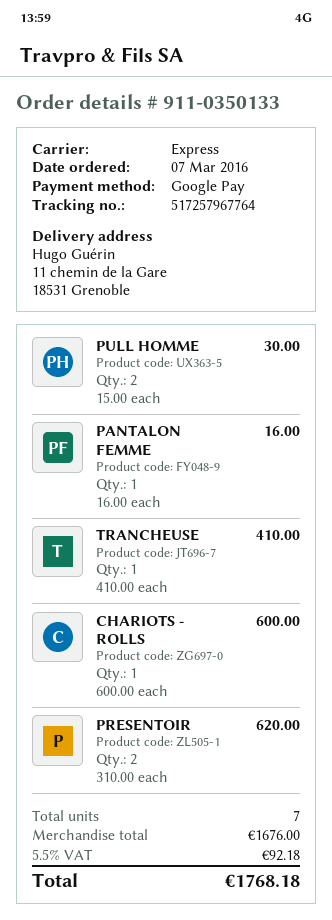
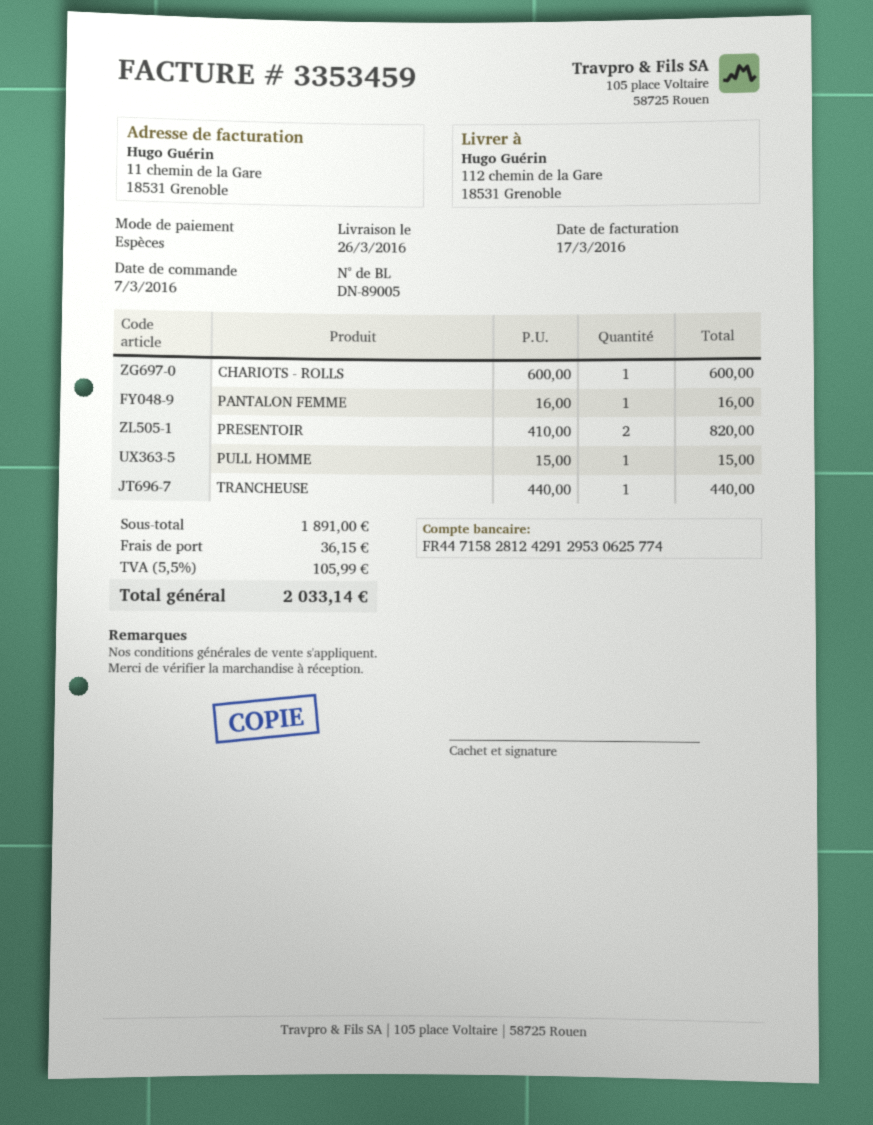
payment method: Google Pay -> cash
ship to: 11 chemin de la Gare, 18531 Grenoble -> 112 chemin de la Gare, 18531 Grenoble
PULL HOMME: 2 x 15.00 = 30.00 -> 1 x 15.00 = 15.00
TRANCHEUSE: 1 x 410.00 = 410.00 -> 1 x 440.00 = 440.00
PRESENTOIR: 2 x 310.00 = 620.00 -> 2 x 410.00 = 820.00
subtotal: 1676.00 -> 1891.00
shipping: none -> 36.15
tax: 5.5% = 92.18 -> 5.5% = 105.99
total: 1768.18 -> 2033.14

